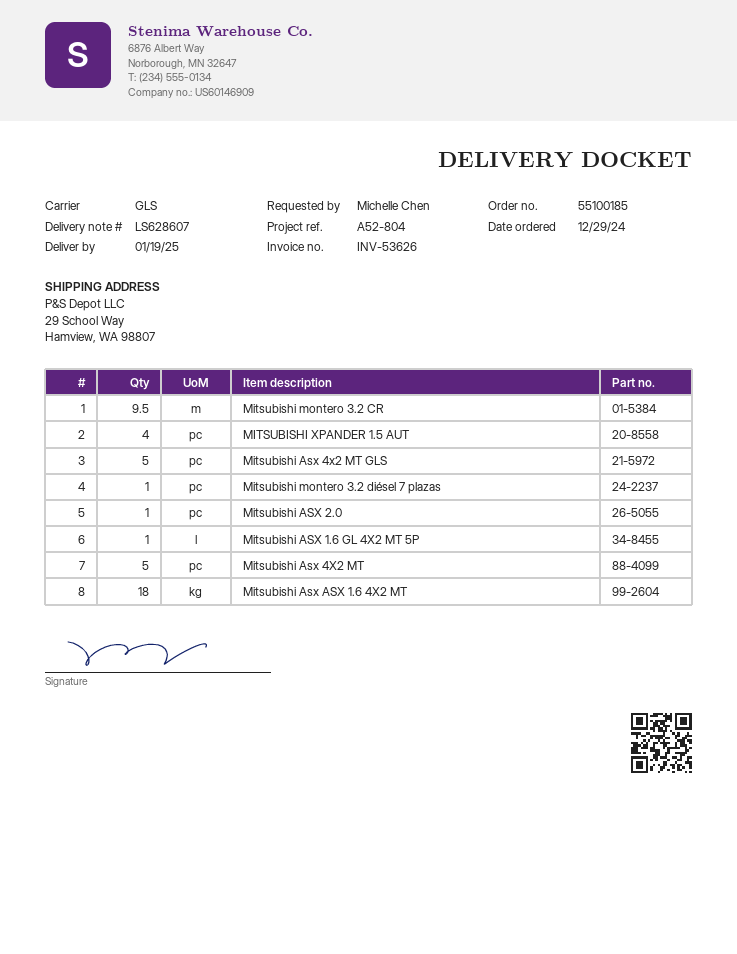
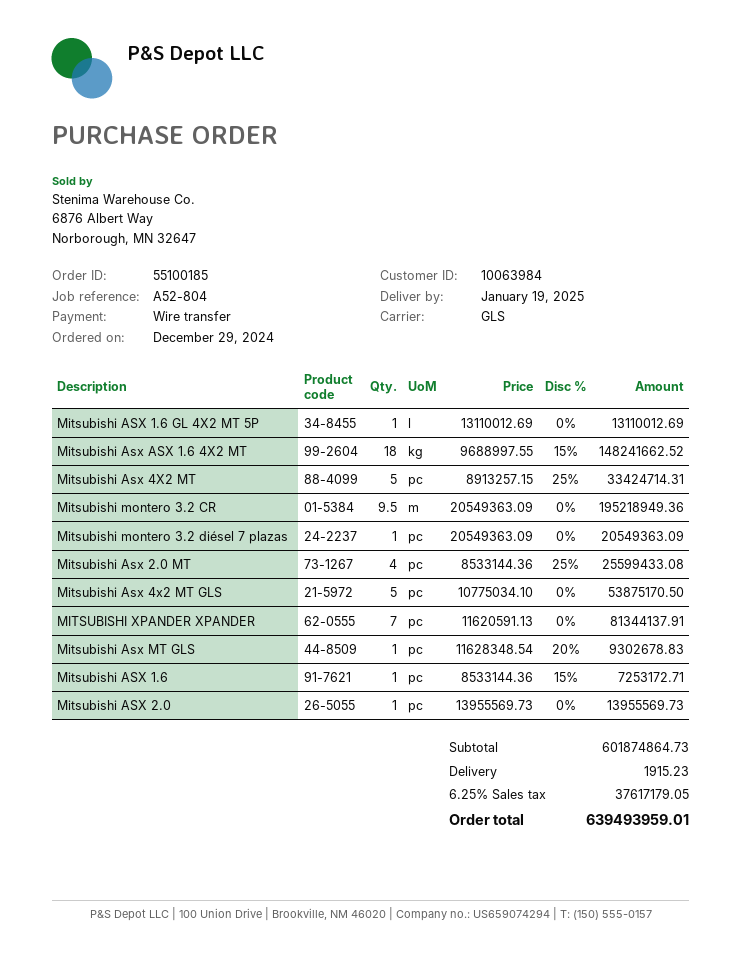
MITSUBISHI XPANDER 1.5 AUT: 4 -> none
Mitsubishi Asx 2.0 MT: none -> 4
MITSUBISHI XPANDER XPANDER: none -> 7
Mitsubishi Asx MT GLS: none -> 1
Mitsubishi ASX 1.6: none -> 1

